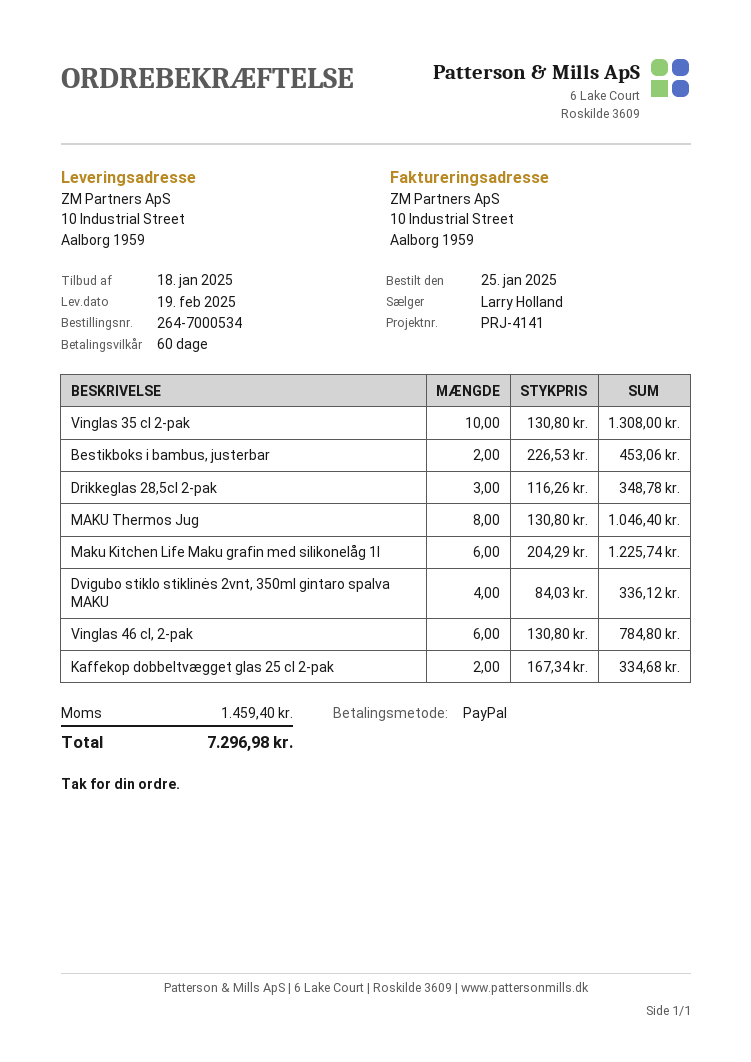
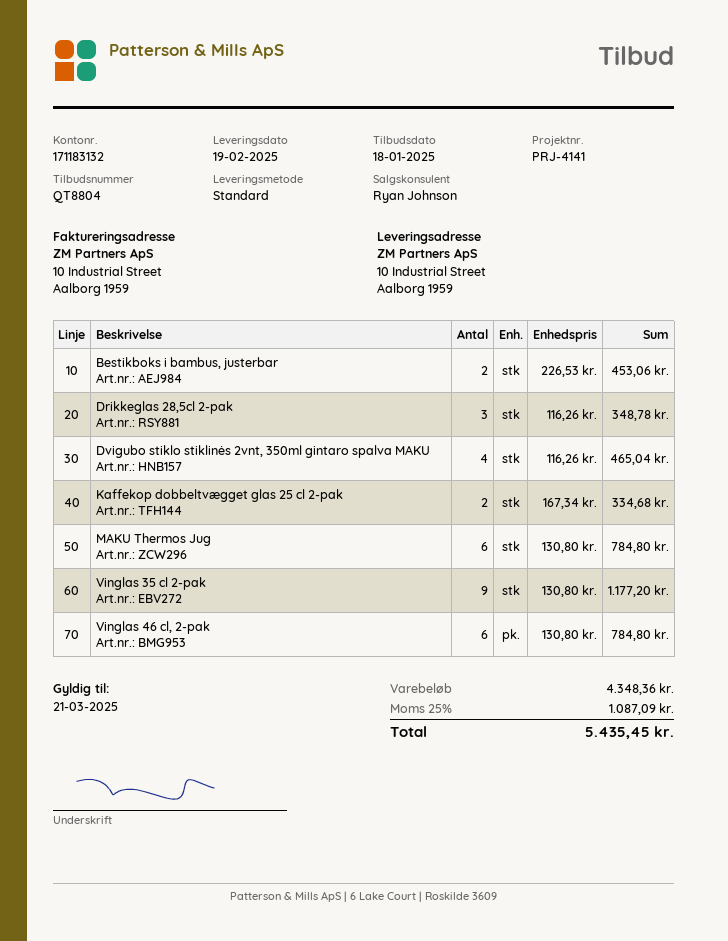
sales rep: Larry Holland -> Ryan Johnson
Vinglas 35 cl 2-pak: 10 x 130.80 = 1308.00 -> 9 x 130.80 = 1177.20
MAKU Thermos Jug: 8 x 130.80 = 1046.40 -> 6 x 130.80 = 784.80
Maku Kitchen Life Maku grafin med silikonelåg 1l: 6 x 204.29 = 1225.74 -> none
Dvigubo stiklo stiklinės 2vnt, 350ml gintaro spalva MAKU: 4 x 84.03 = 336.12 -> 4 x 116.26 = 465.04
tax: 1459.40 -> 1087.09
total: 7296.98 -> 5435.45

